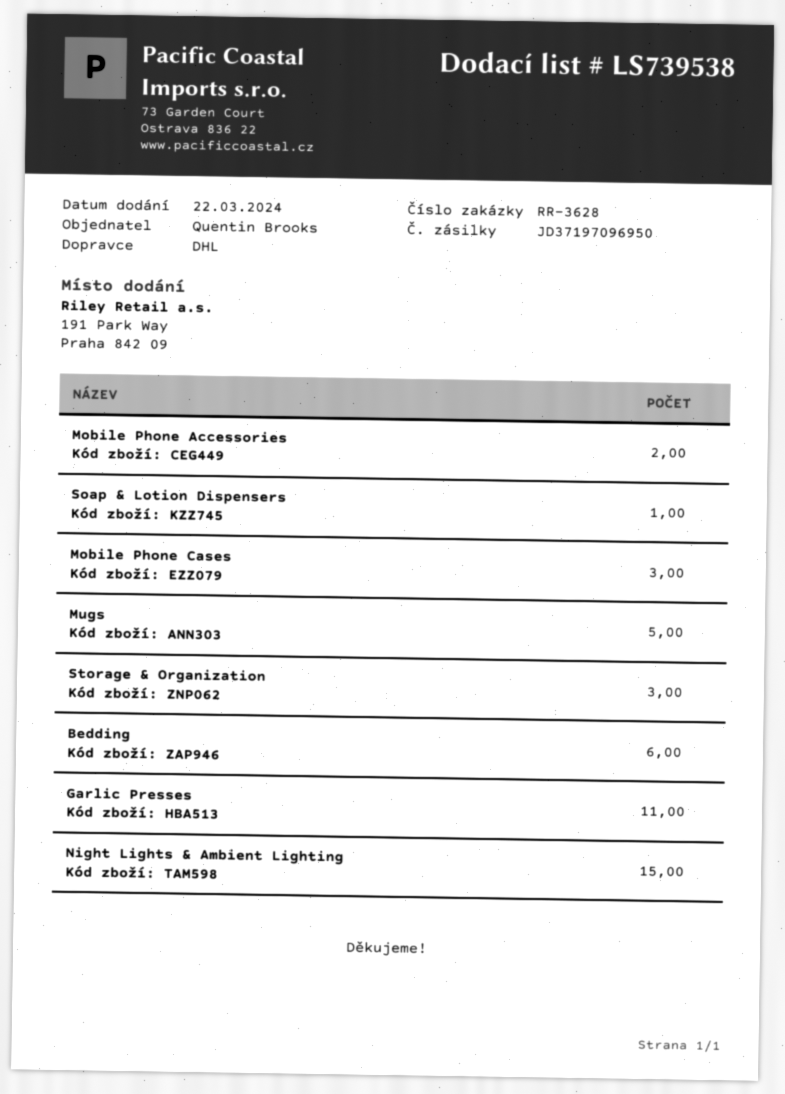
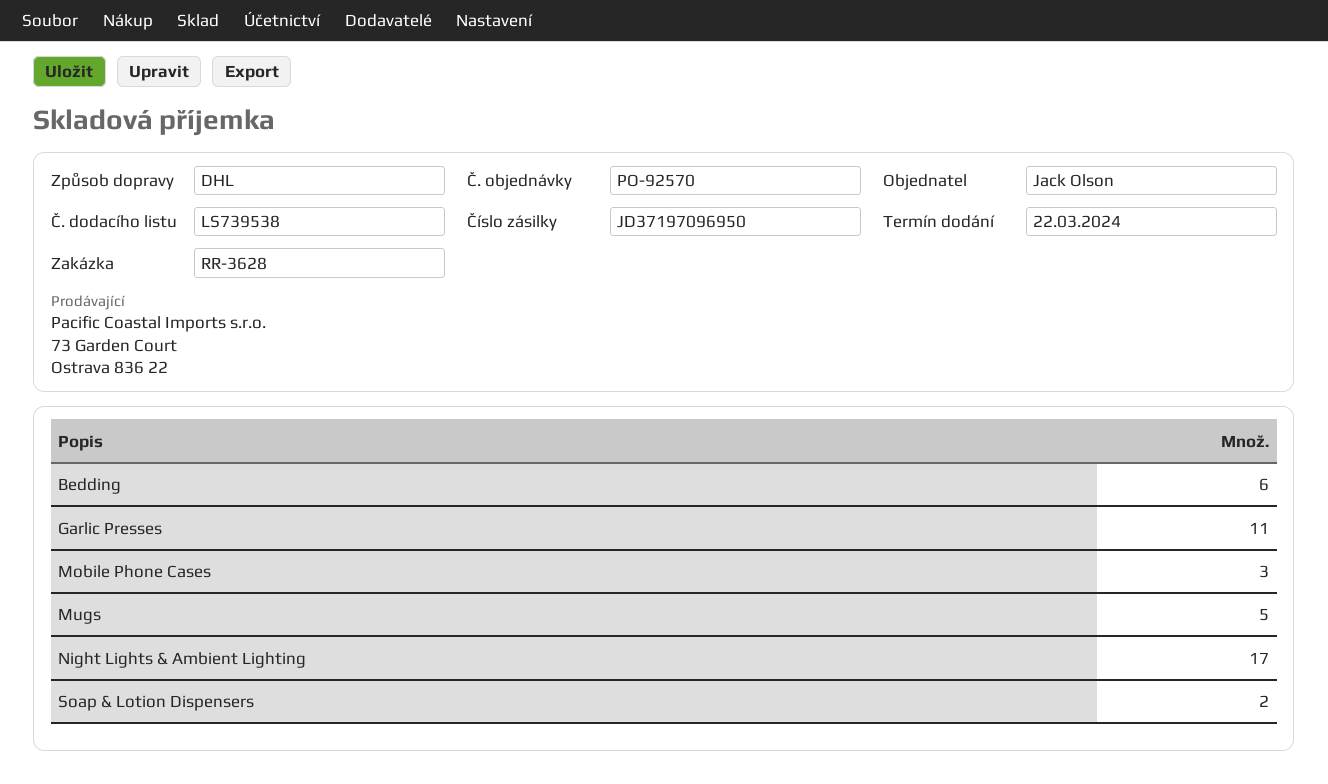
ordered by: Quentin Brooks -> Jack Olson
Mobile Phone Accessories: 2 -> none
Soap & Lotion Dispensers: 1 -> 2
Storage & Organization: 3 -> none
Night Lights & Ambient Lighting: 15 -> 17

